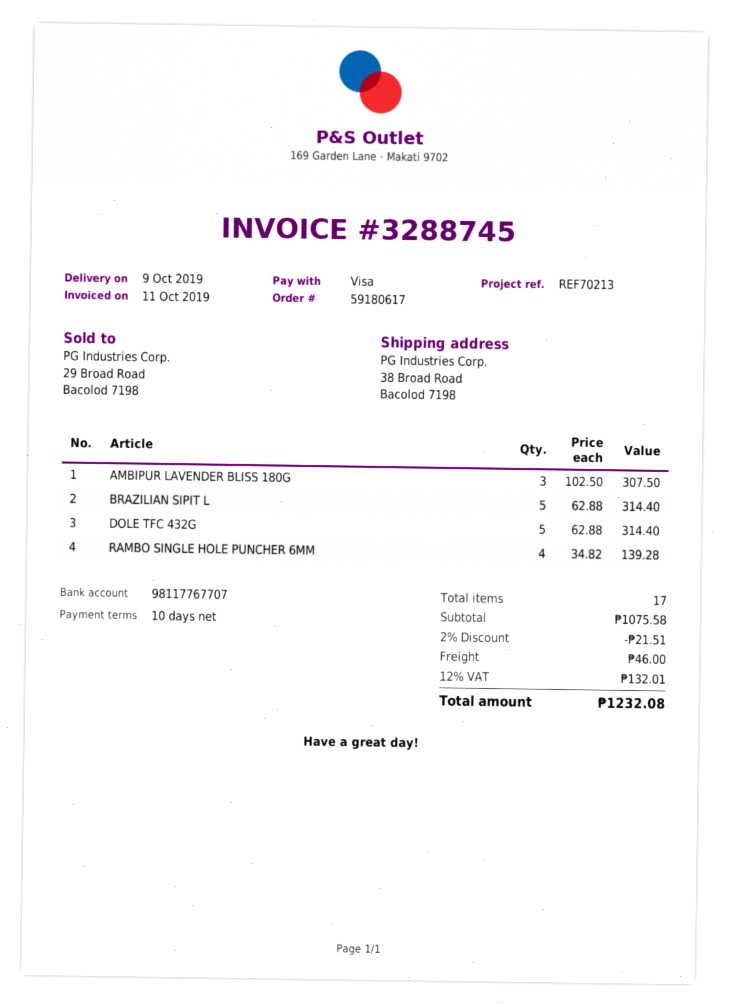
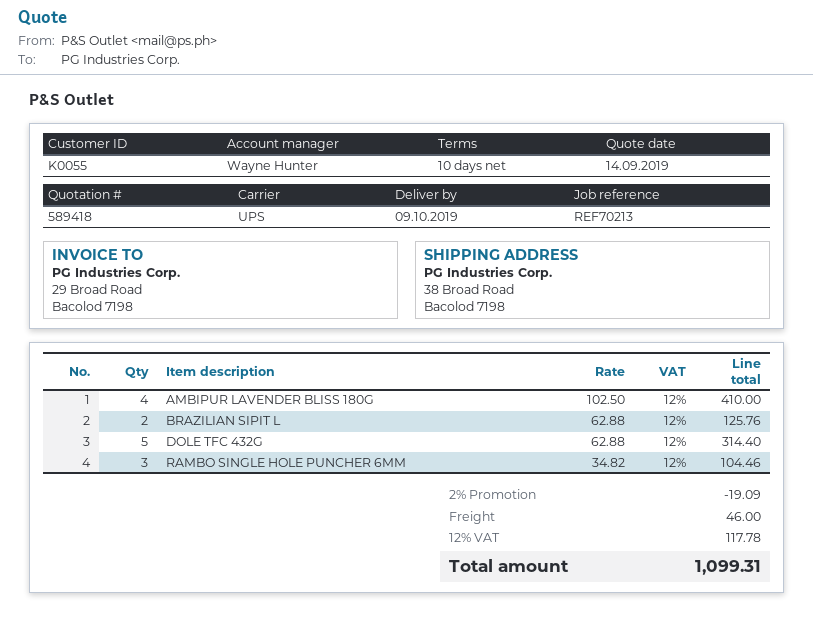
AMBIPUR LAVENDER BLISS 180G: 3 x 102.50 = 307.50 -> 4 x 102.50 = 410.00
BRAZILIAN SIPIT L: 5 x 62.88 = 314.40 -> 2 x 62.88 = 125.76
RAMBO SINGLE HOLE PUNCHER 6MM: 4 x 34.82 = 139.28 -> 3 x 34.82 = 104.46
discount: 2% = 21.51 -> 2% = 19.09
tax: 12% = 132.01 -> 12% = 117.78
total: 1232.08 -> 1099.31

